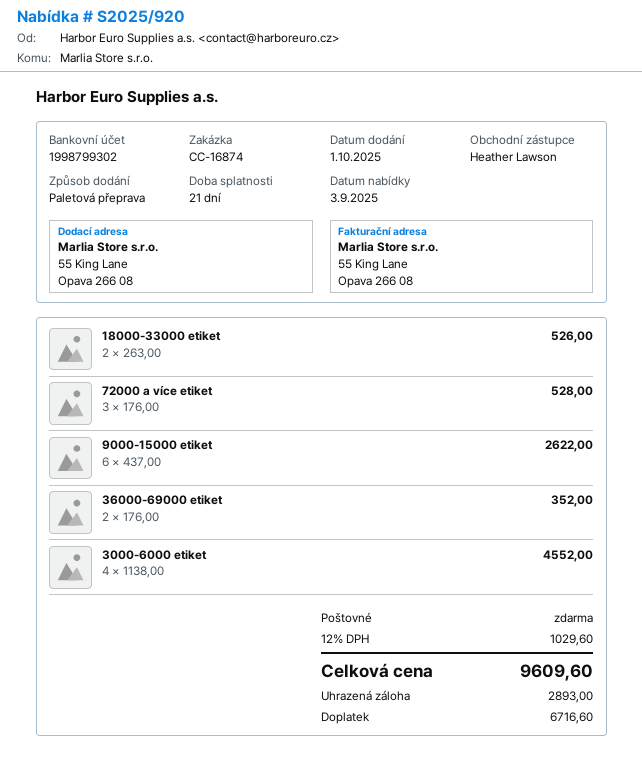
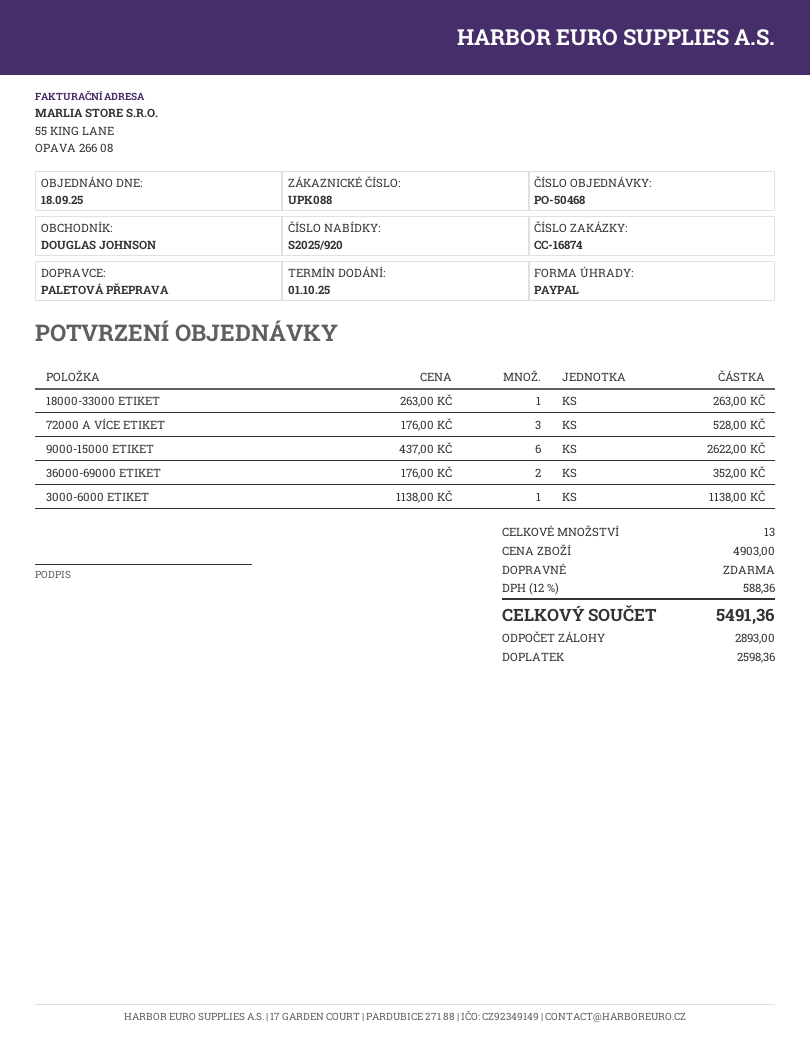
sales rep: Heather Lawson -> DOUGLAS JOHNSON
18000-33000 etiket: 2 x 263.00 = 526.00 -> 1 x 263.00 = 263.00
3000-6000 etiket: 4 x 1138.00 = 4552.00 -> 1 x 1138.00 = 1138.00
tax: 12% = 1029.60 -> 12% = 588.36
total: 9609.60 -> 5491.36
balance: 6716.60 -> 2598.36

